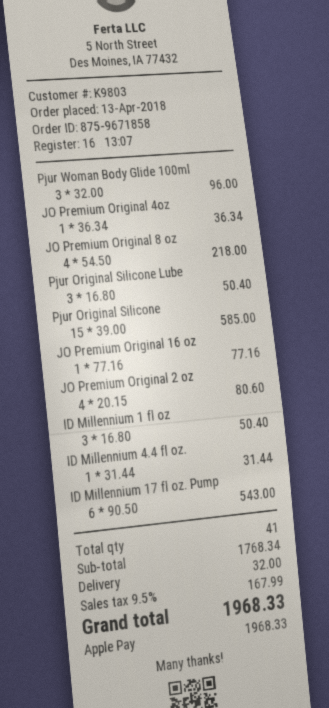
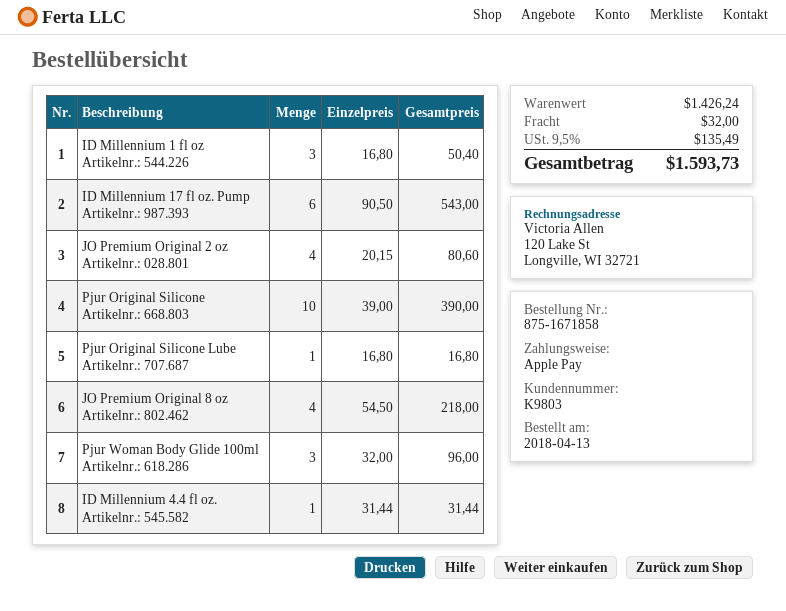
order number: 875-9671858 -> 875-1671858
JO Premium Original 4oz: 1 x 36.34 = 36.34 -> none
Pjur Original Silicone Lube: 3 x 16.80 = 50.40 -> 1 x 16.80 = 16.80
Pjur Original Silicone: 15 x 39.00 = 585.00 -> 10 x 39.00 = 390.00
JO Premium Original 16 oz: 1 x 77.16 = 77.16 -> none
subtotal: 1768.34 -> 1426.24
tax: 9.5% = 167.99 -> 9.5% = 135.49
total: 1968.33 -> 1593.73

